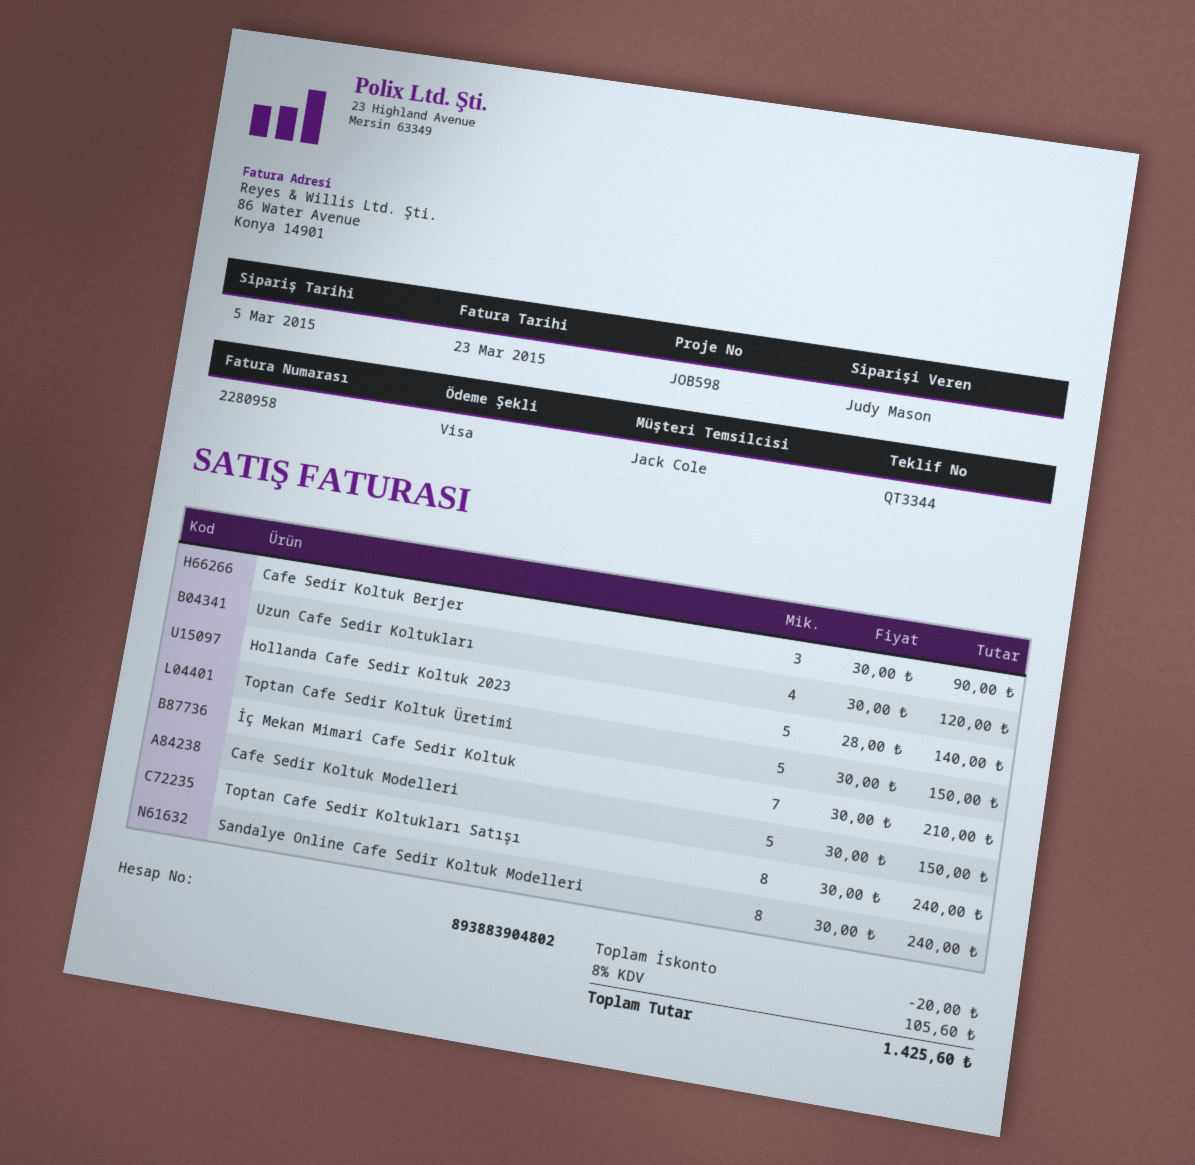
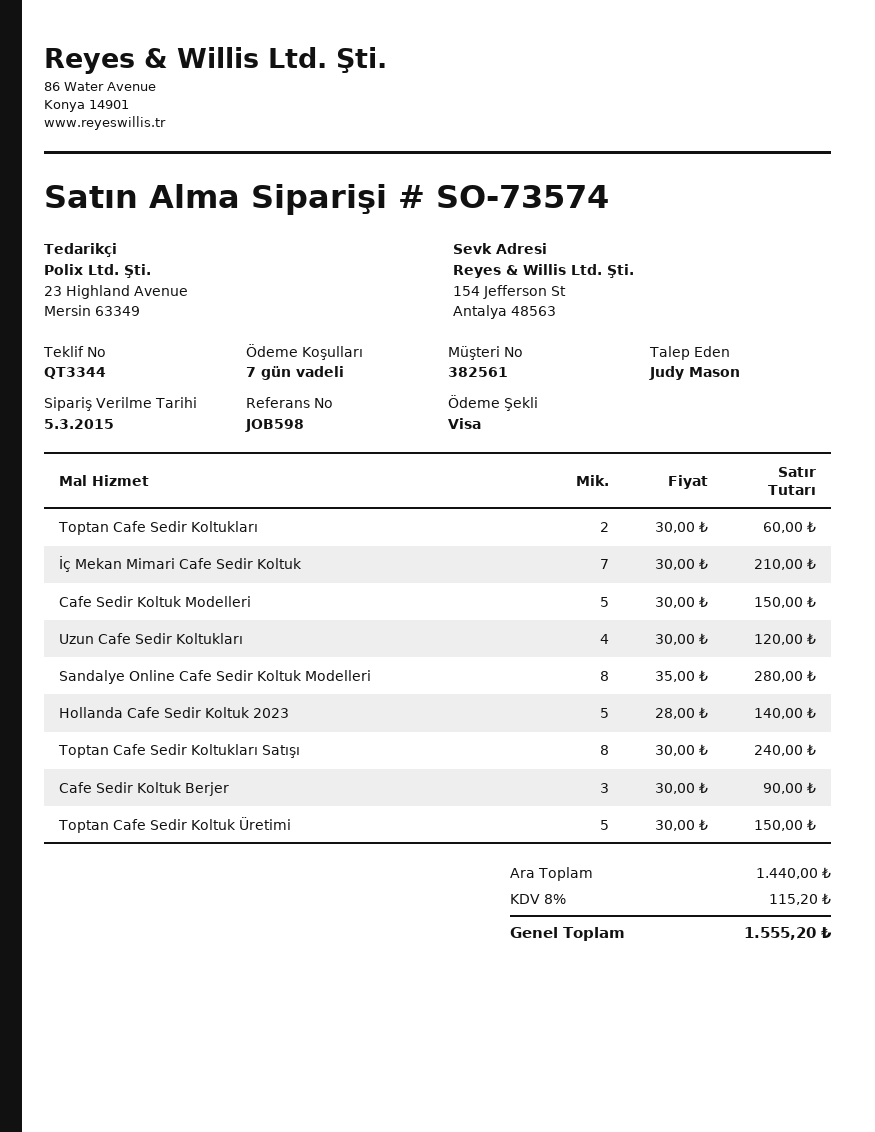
Sandalye Online Cafe Sedir Koltuk Modelleri: 8 x 30.00 = 240.00 -> 8 x 35.00 = 280.00
Toptan Cafe Sedir Koltukları: none -> 2 x 30.00 = 60.00
discount: 20.00 -> none
tax: 8% = 105.60 -> 8% = 115.20
total: 1425.60 -> 1555.20

